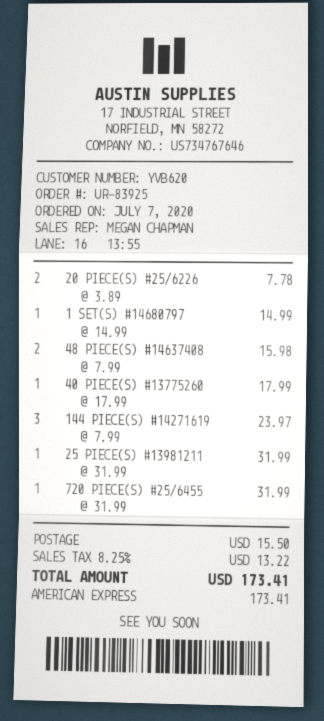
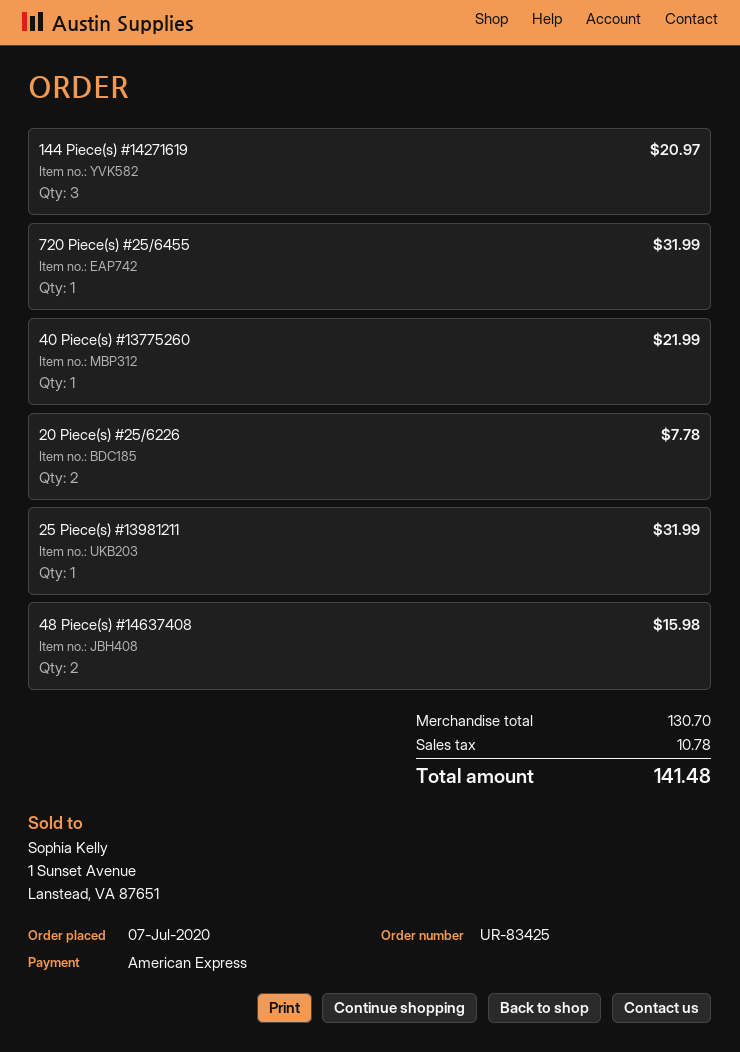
order number: UR-83925 -> UR-83425
1 SET(S) #14680797: 1 for 14.99 -> none
40 PIECE(S) #13775260: 1 for 17.99 -> 1 for 21.99
144 PIECE(S) #14271619: 3 for 23.97 -> 3 for 20.97
shipping: 15.50 -> none
tax: 13.22 -> 10.78
total: 173.41 -> 141.48

